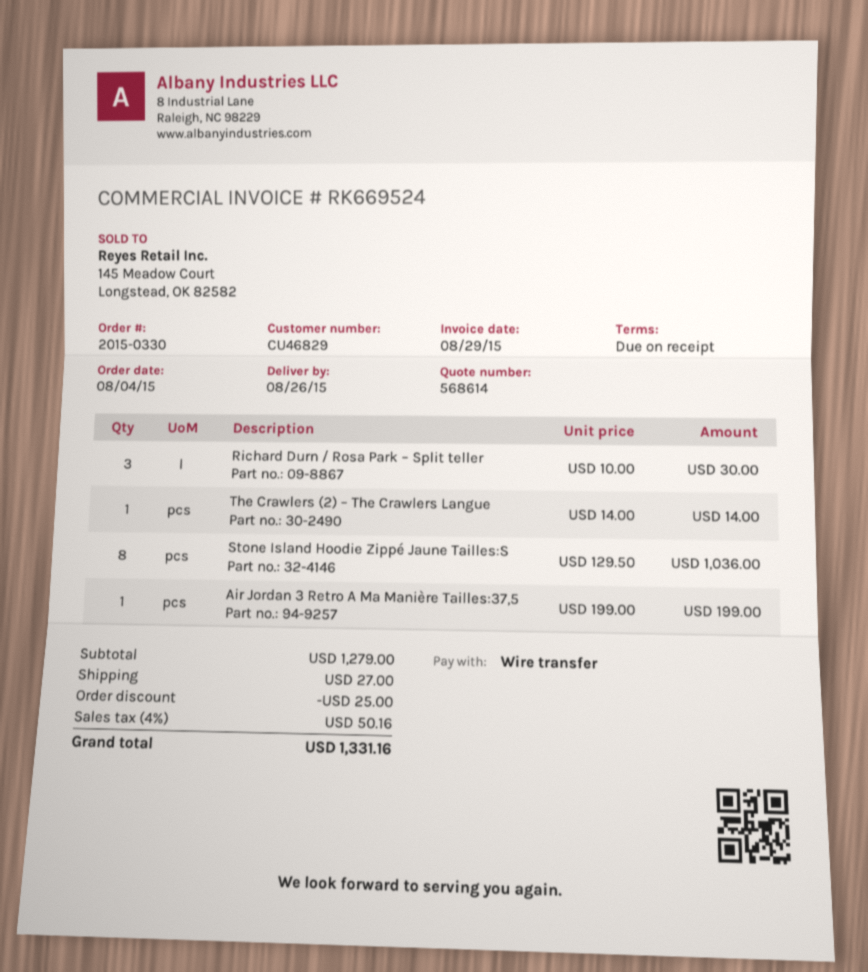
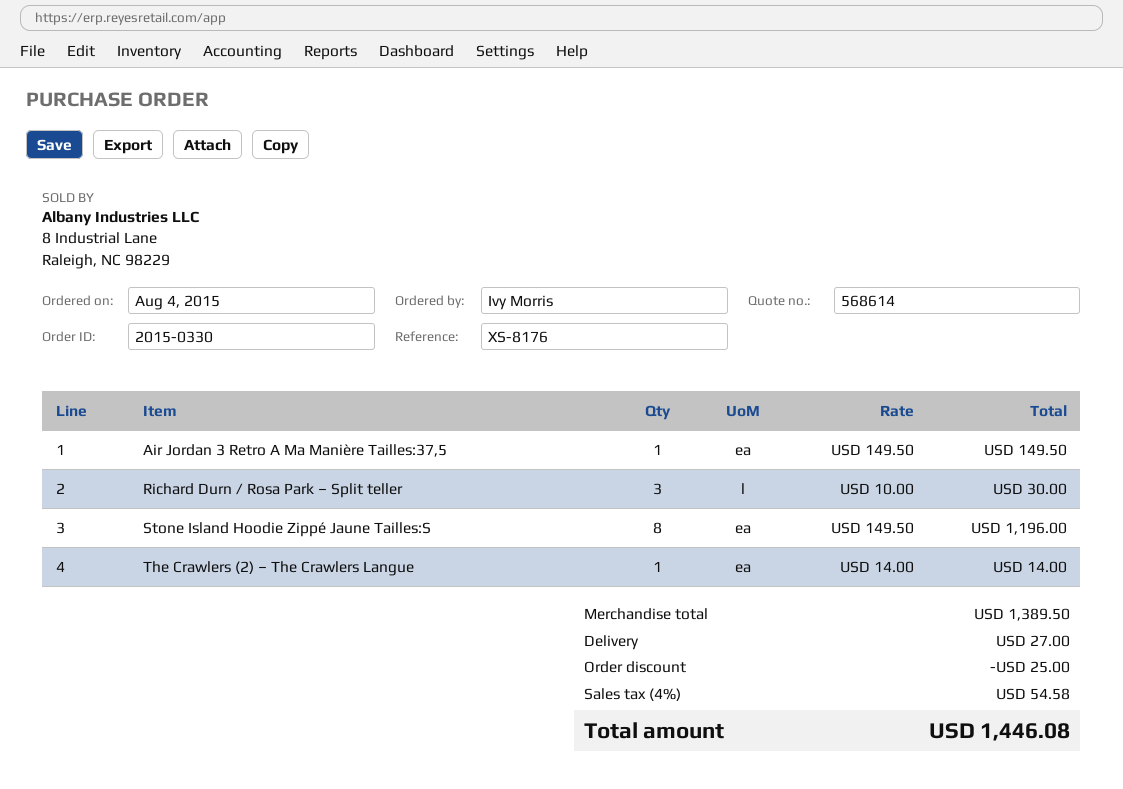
Stone Island Hoodie Zippé Jaune Tailles:S: 8 x 129.50 = 1036.00 -> 8 x 149.50 = 1196.00
Air Jordan 3 Retro A Ma Manière Tailles:37,5: 1 x 199.00 = 199.00 -> 1 x 149.50 = 149.50
subtotal: 1279.00 -> 1389.50
tax: 4% = 50.16 -> 4% = 54.58
total: 1331.16 -> 1446.08

